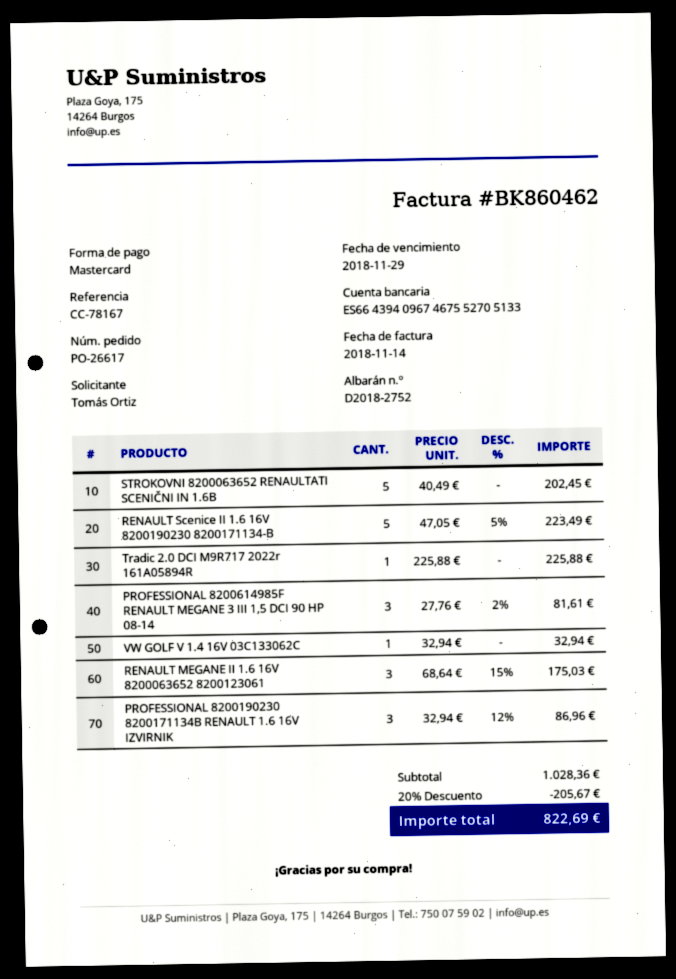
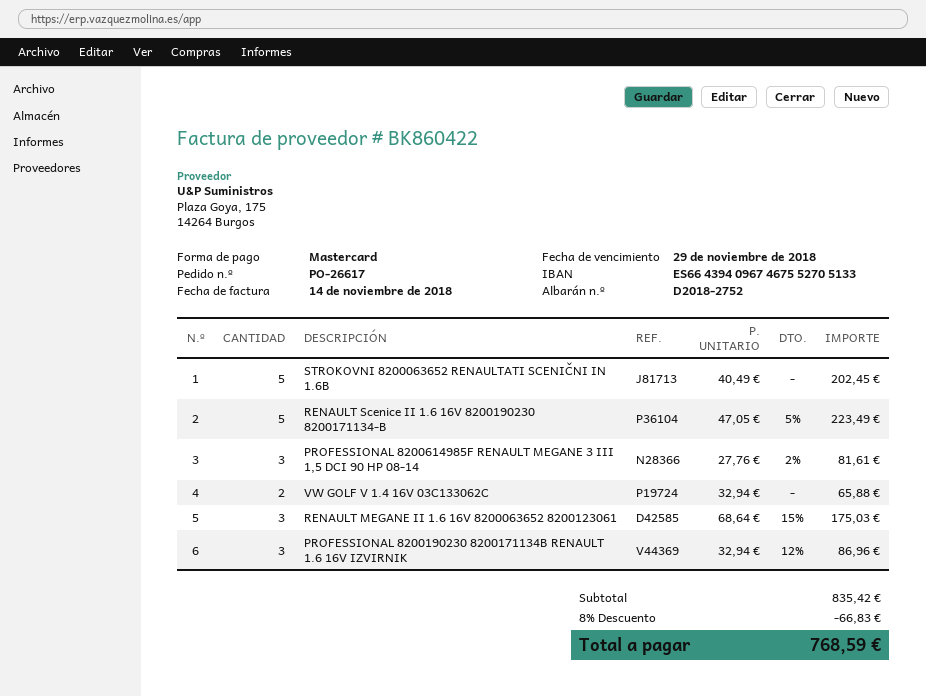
invoice number: BK860462 -> BK860422
Tradic 2.0 DCI M9R717 2022r 161A05894R: 1 x 225.88 = 225.88 -> none
VW GOLF V 1.4 16V 03C133062C: 1 x 32.94 = 32.94 -> 2 x 32.94 = 65.88
subtotal: 1028.36 -> 835.42
discount: 20% = 205.67 -> 8% = 66.83
total: 822.69 -> 768.59

